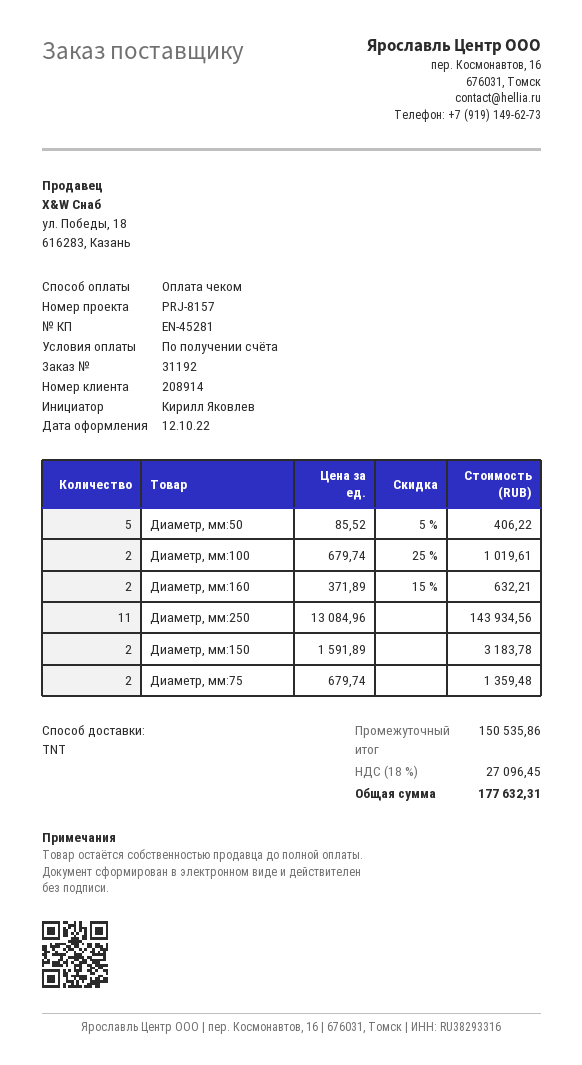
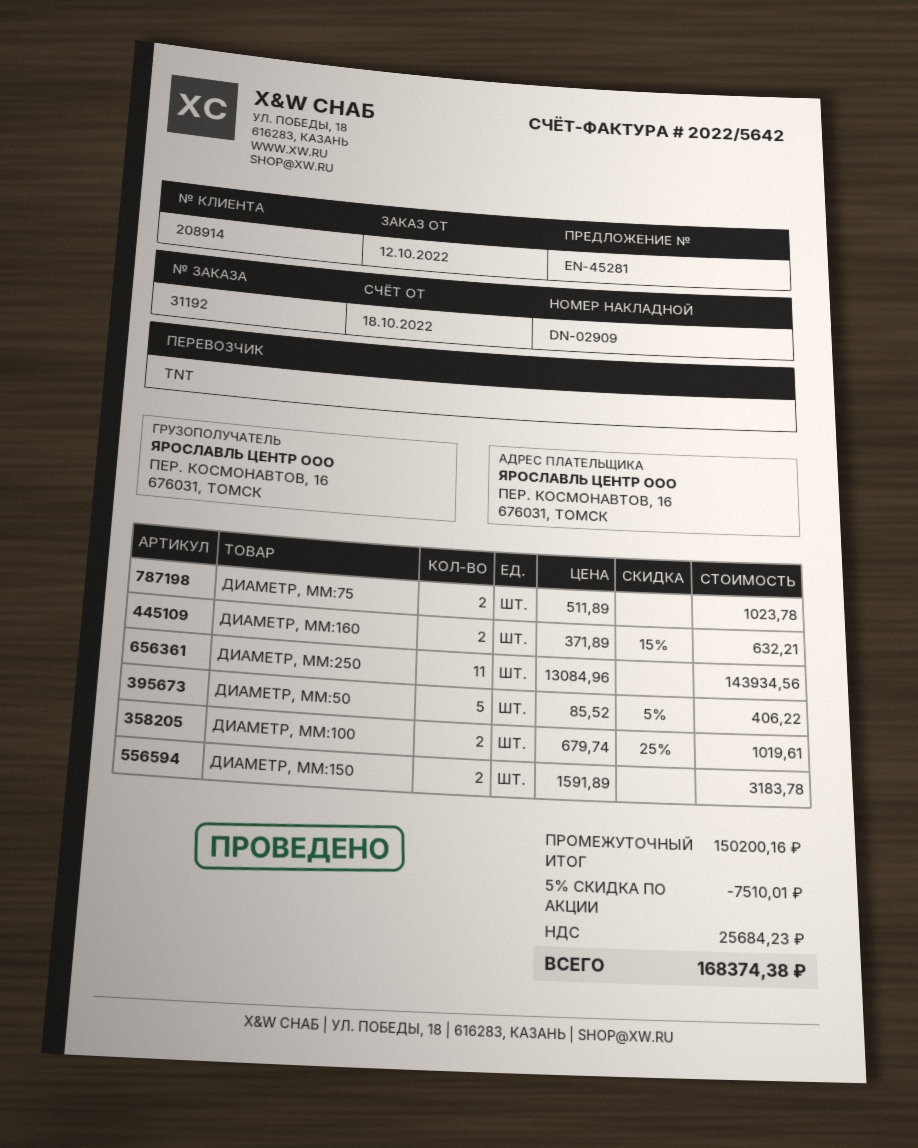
Диаметр, мм:75: 2 x 679.74 = 1359.48 -> 2 x 511.89 = 1023.78
subtotal: 150535.86 -> 150200.16
discount: none -> 5% = 7510.01
tax: 27096.45 -> 25684.23
total: 177632.31 -> 168374.38

